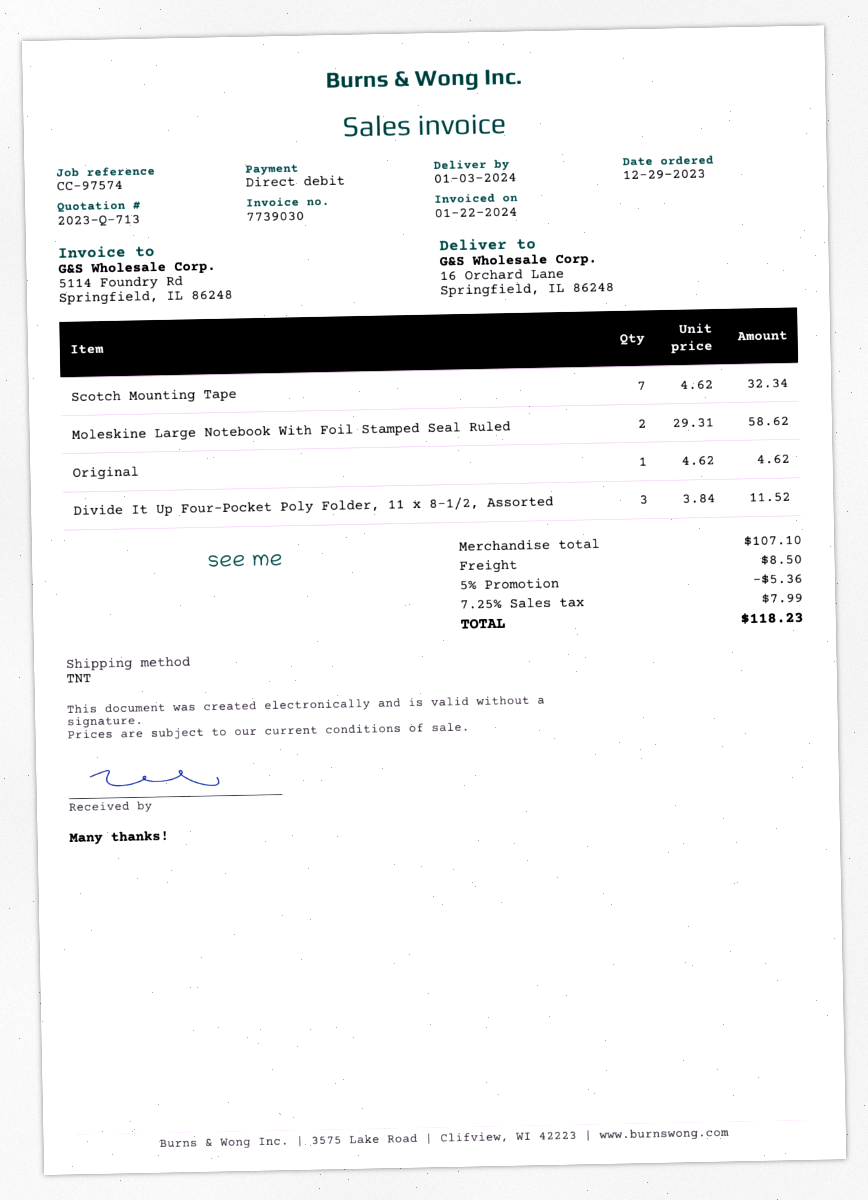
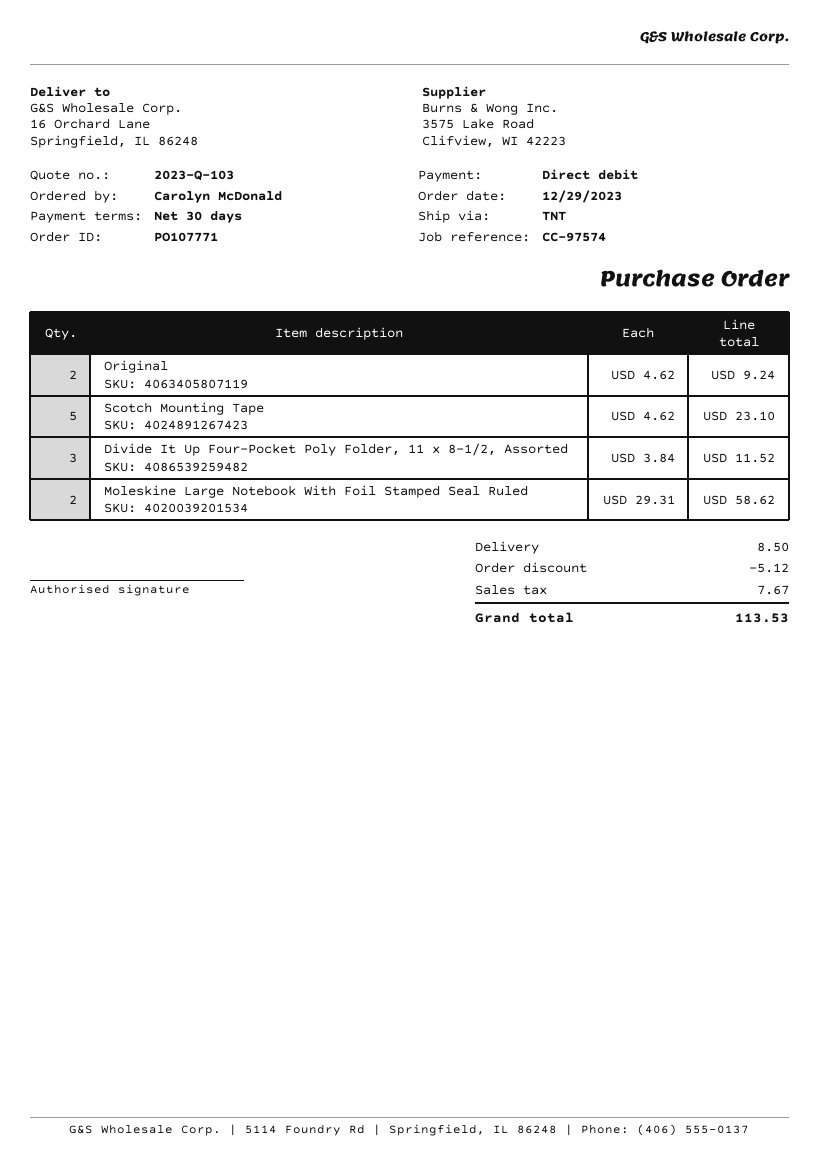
quote number: 2023-Q-713 -> 2023-Q-103
Scotch Mounting Tape: 7 x 4.62 = 32.34 -> 5 x 4.62 = 23.10
Original: 1 x 4.62 = 4.62 -> 2 x 4.62 = 9.24
discount: 5.36 -> 5.12
tax: 7.99 -> 7.67
total: 118.23 -> 113.53

